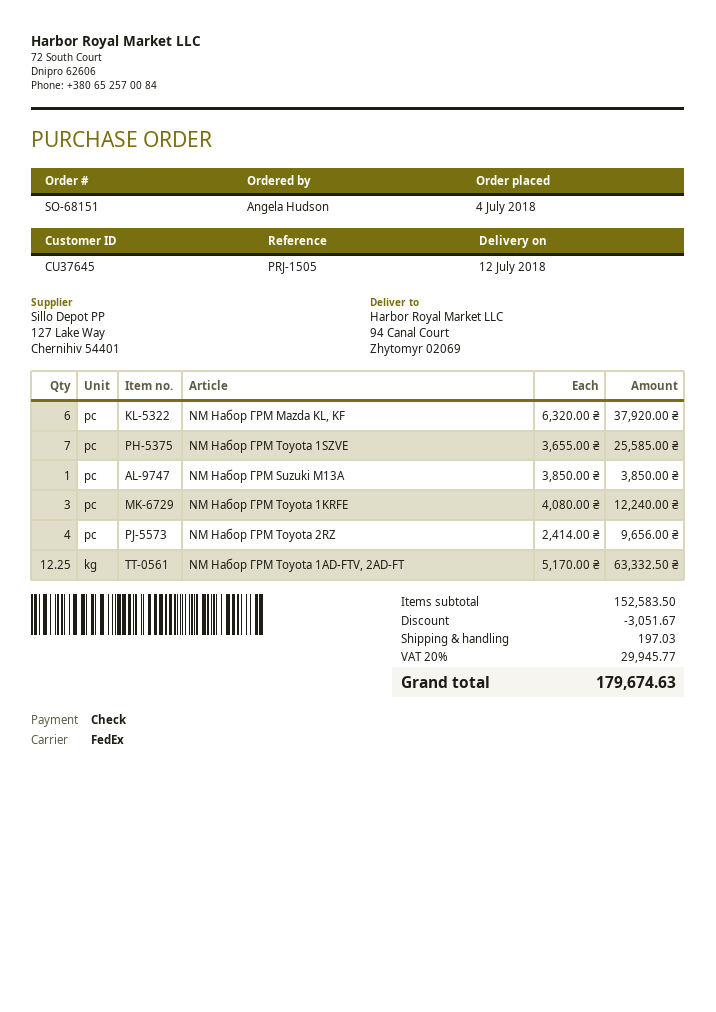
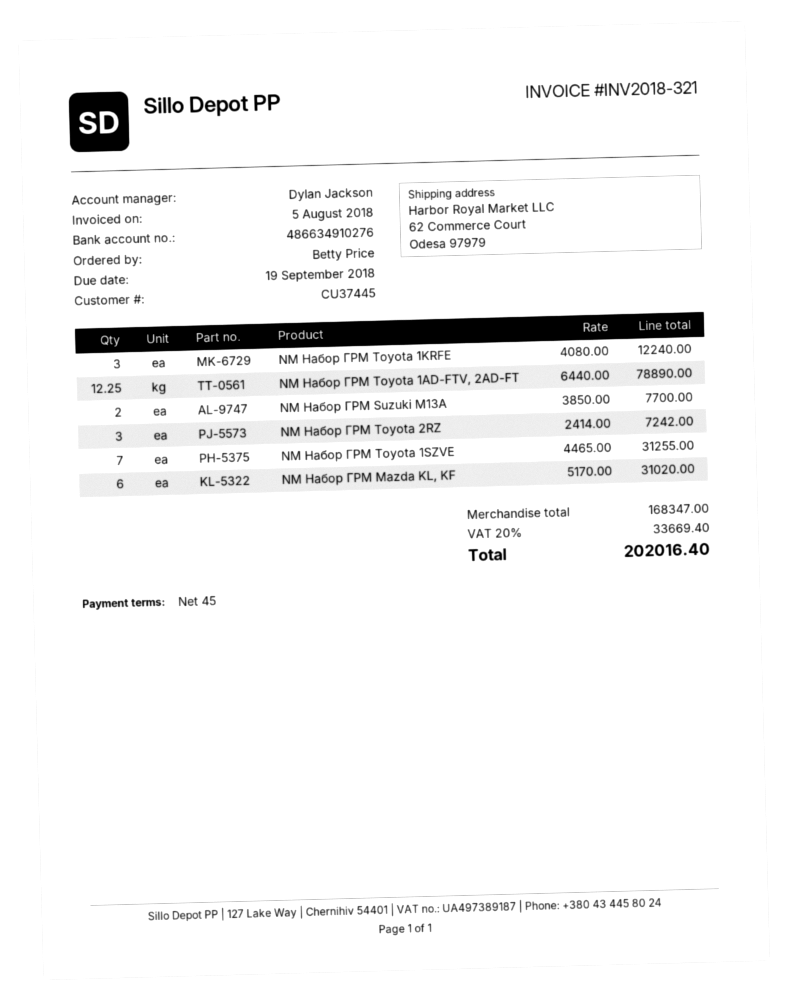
customer number: CU37645 -> CU37445
ordered by: Angela Hudson -> Betty Price
ship to: 94 Canal Court, Zhytomyr 02069 -> 62 Commerce Court, Odesa 97979
NM Набор ГРМ Mazda KL, KF: 6 x 6320.00 = 37920.00 -> 6 x 5170.00 = 31020.00
NM Набор ГРМ Toyota 1SZVE: 7 x 3655.00 = 25585.00 -> 7 x 4465.00 = 31255.00
NM Набор ГРМ Suzuki M13A: 1 x 3850.00 = 3850.00 -> 2 x 3850.00 = 7700.00
NM Набор ГРМ Toyota 2RZ: 4 x 2414.00 = 9656.00 -> 3 x 2414.00 = 7242.00
NM Набор ГРМ Toyota 1AD-FTV, 2AD-FT: 12.25 x 5170.00 = 63332.50 -> 12.25 x 6440.00 = 78890.00
subtotal: 152583.50 -> 168347.00
discount: 3051.67 -> none
shipping: 197.03 -> none
tax: 20% = 29945.77 -> 20% = 33669.40
total: 179674.63 -> 202016.40

